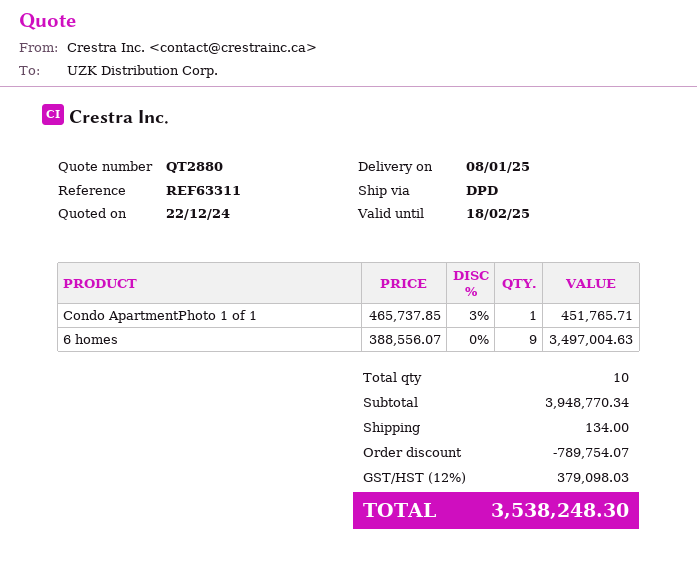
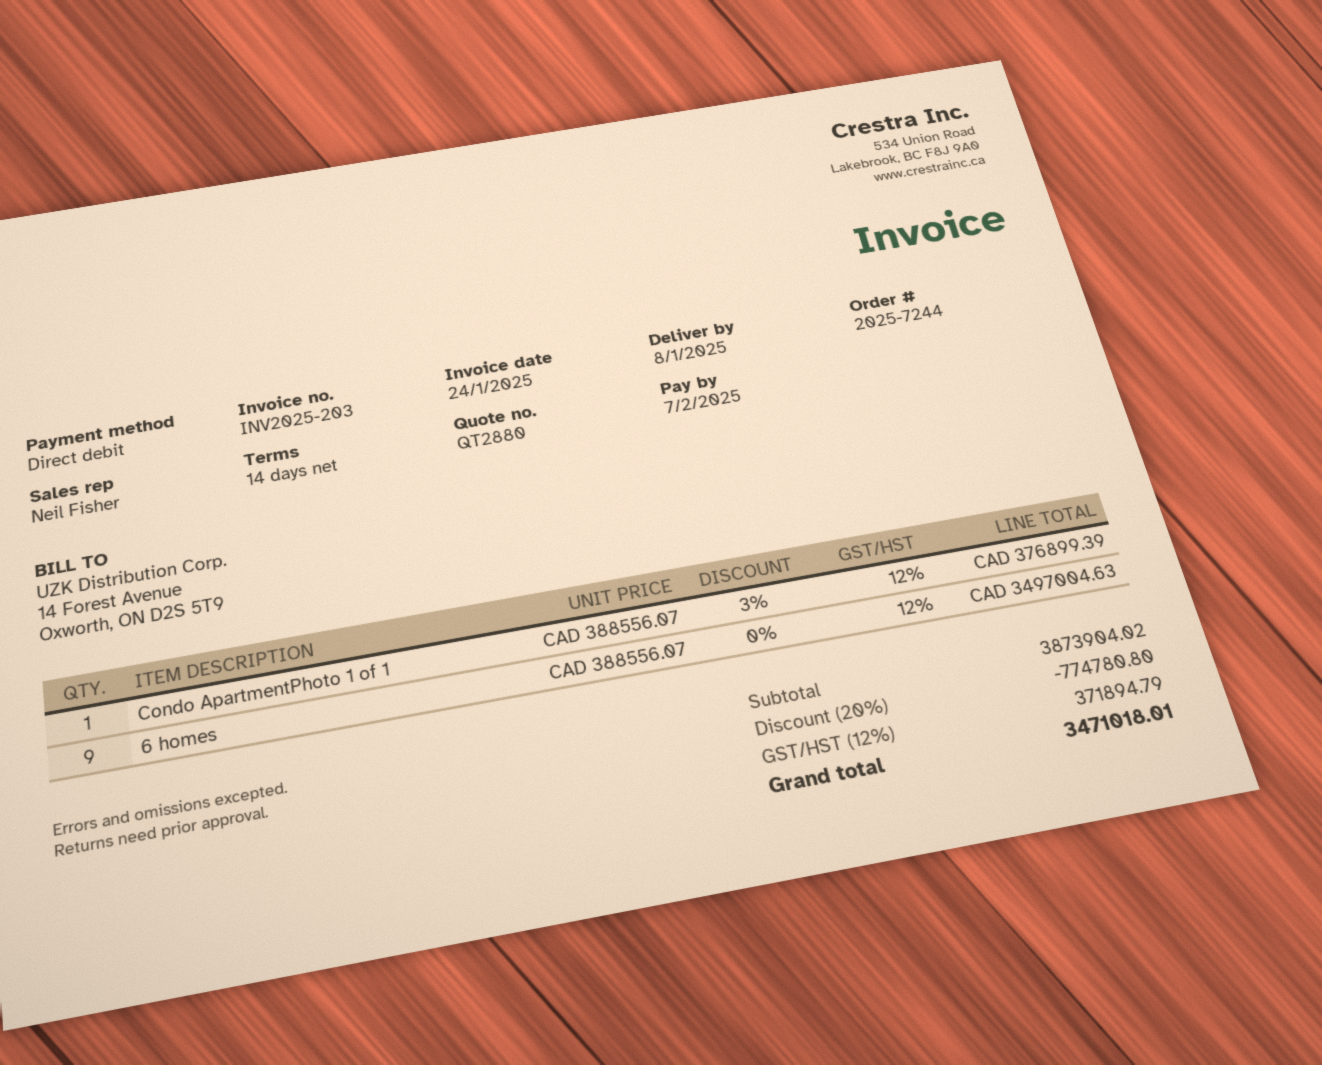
Condo ApartmentPhoto 1 of 1: 1 x 465737.85 - 3% = 451765.71 -> 1 x 388556.07 - 3% = 376899.39
subtotal: 3948770.34 -> 3873904.02
discount: 789754.07 -> 774780.80
shipping: 134.00 -> none
tax: 12% = 379098.03 -> 12% = 371894.79
total: 3538248.30 -> 3471018.01

